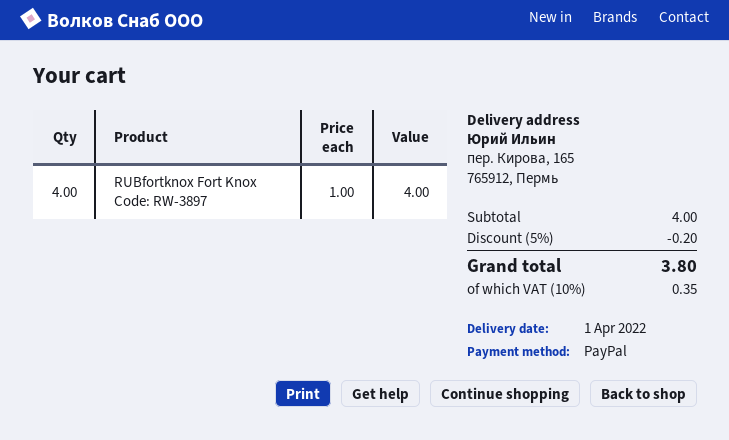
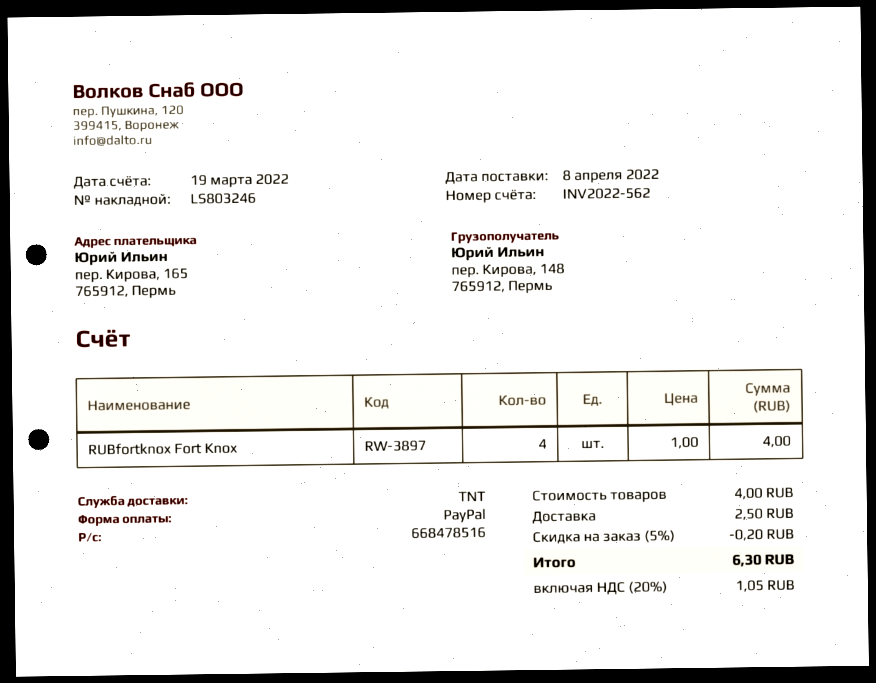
delivery date: 2022-04-01 -> 2022-04-08
ship to: пер. Кирова, 165, 765912, Пермь -> пер. Кирова, 148, 765912, Пермь
shipping: none -> 2.50
tax: 10% = 0.35 -> 20% = 1.05
total: 3.80 -> 6.30

